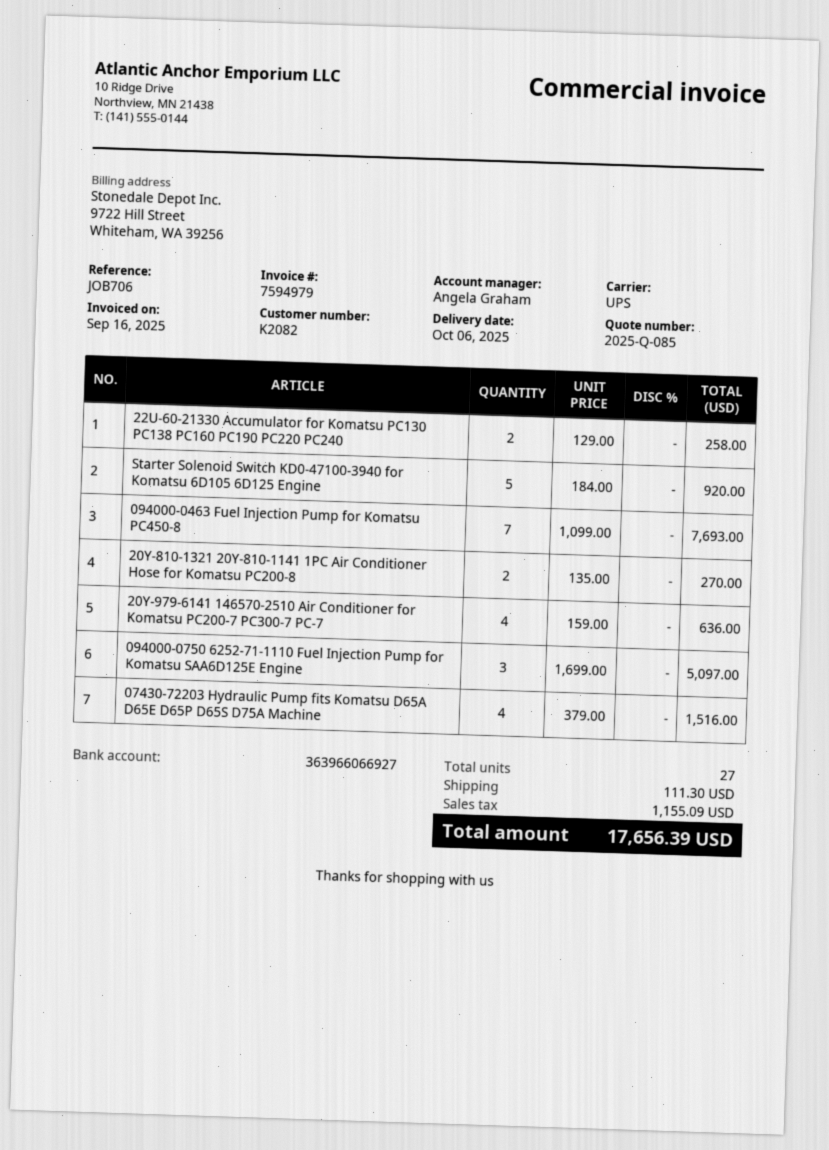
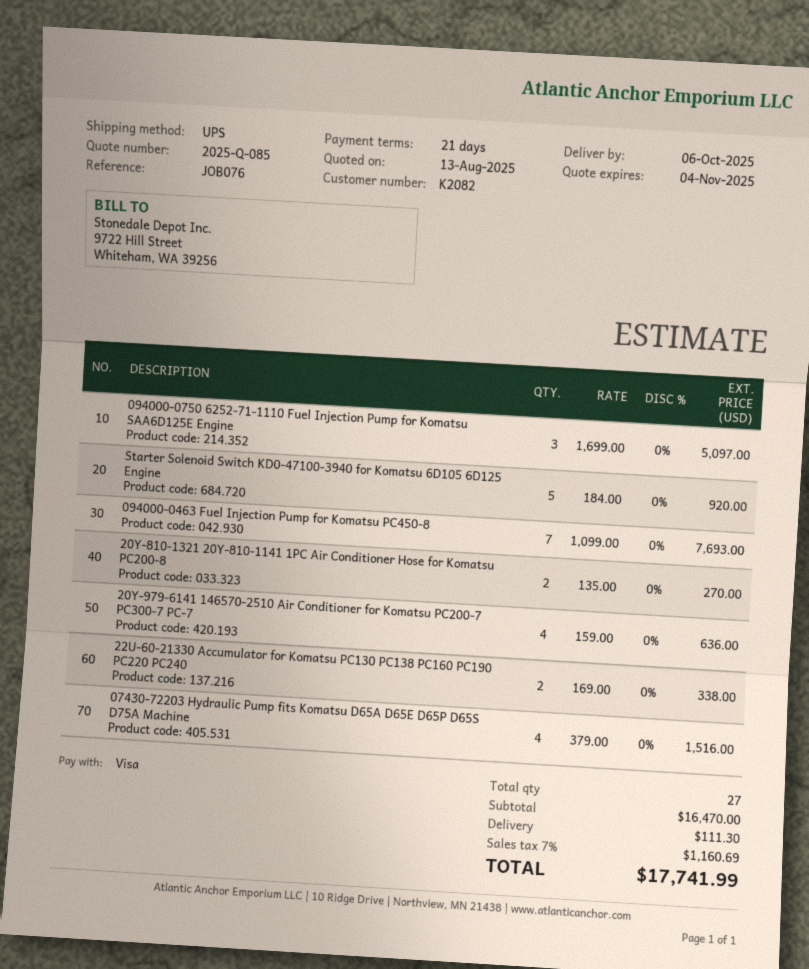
reference: JOB706 -> JOB076
22U-60-21330 Accumulator for Komatsu PC130 PC138 PC160 PC190 PC220 PC240: 2 x 129.00 = 258.00 -> 2 x 169.00 = 338.00
tax: 1155.09 -> 1160.69
total: 17656.39 -> 17741.99

